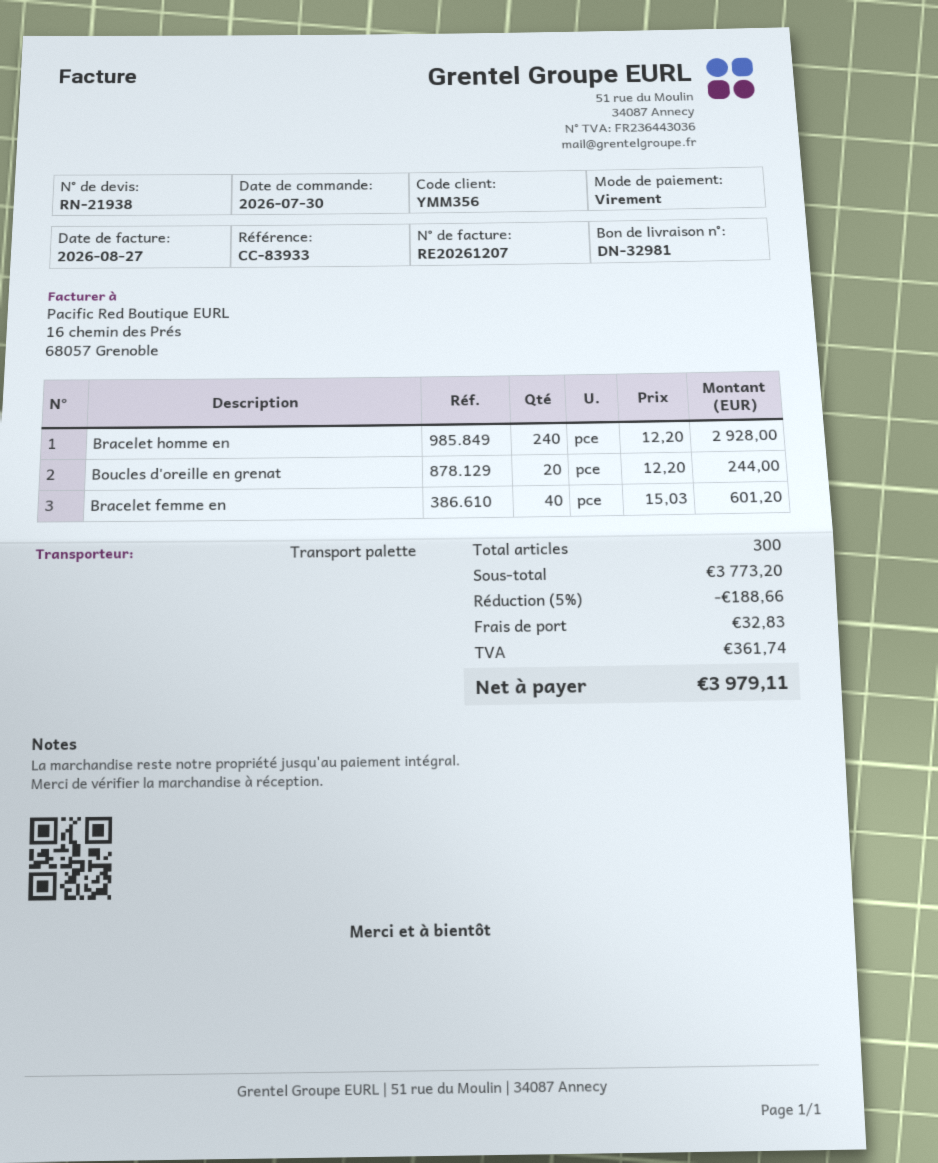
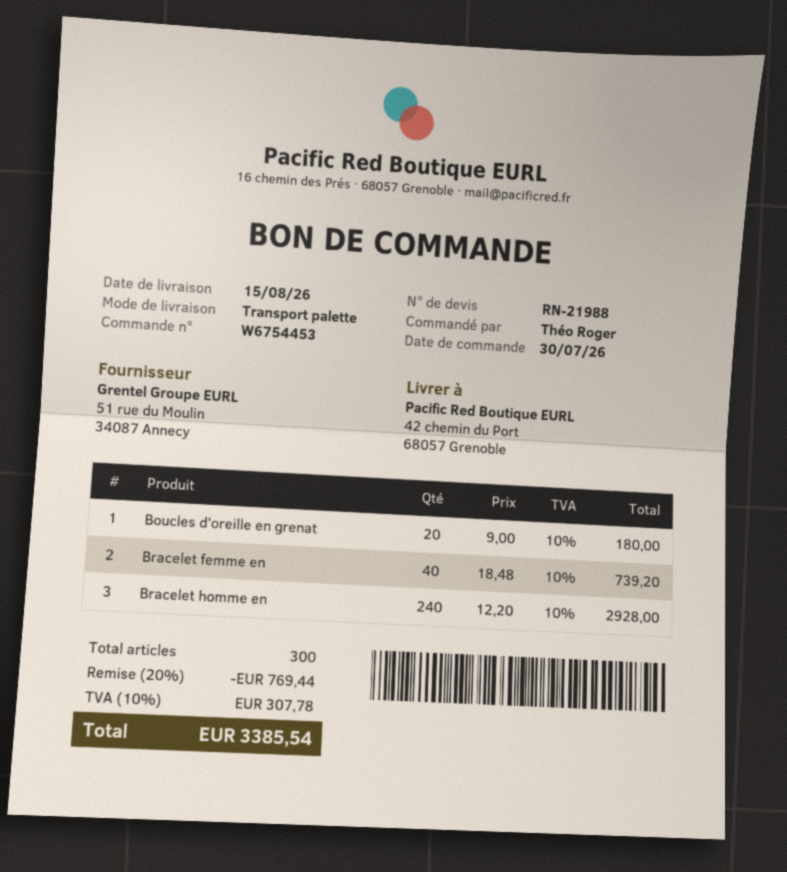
quote number: RN-21938 -> RN-21988
Boucles d'oreille en grenat: 20 x 12.20 = 244.00 -> 20 x 9.00 = 180.00
Bracelet femme en: 40 x 15.03 = 601.20 -> 40 x 18.48 = 739.20
discount: 5% = 188.66 -> 20% = 769.44
shipping: 32.83 -> none
tax: 361.74 -> 307.78
total: 3979.11 -> 3385.54

